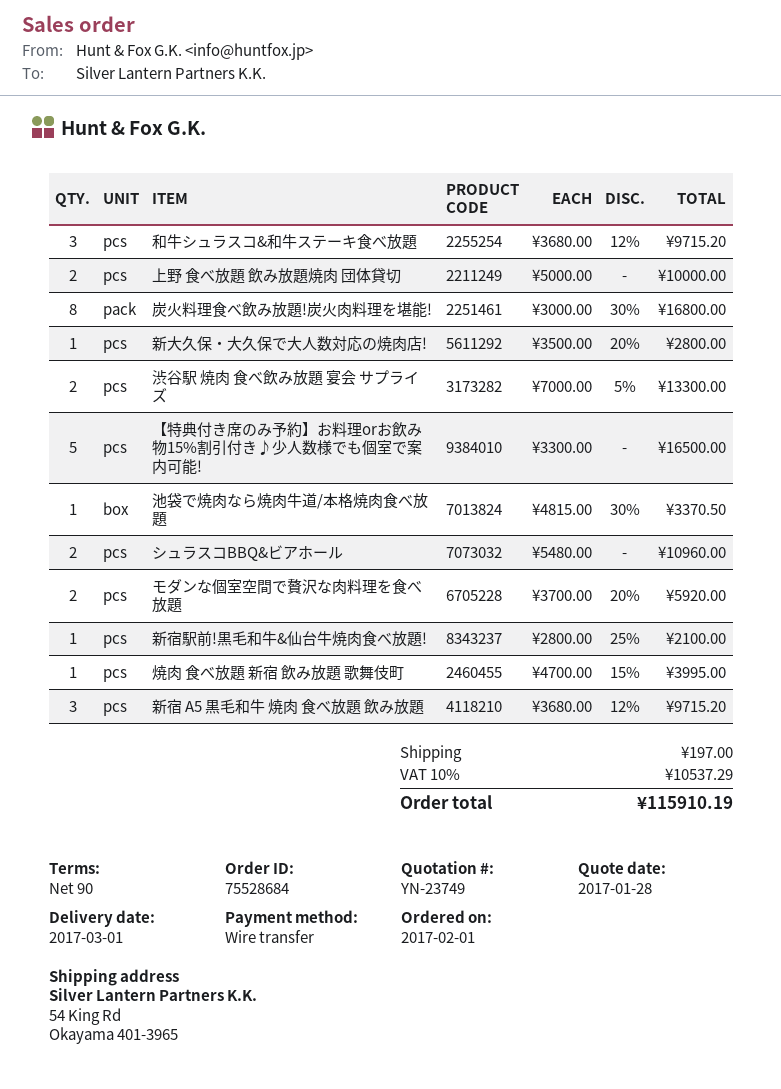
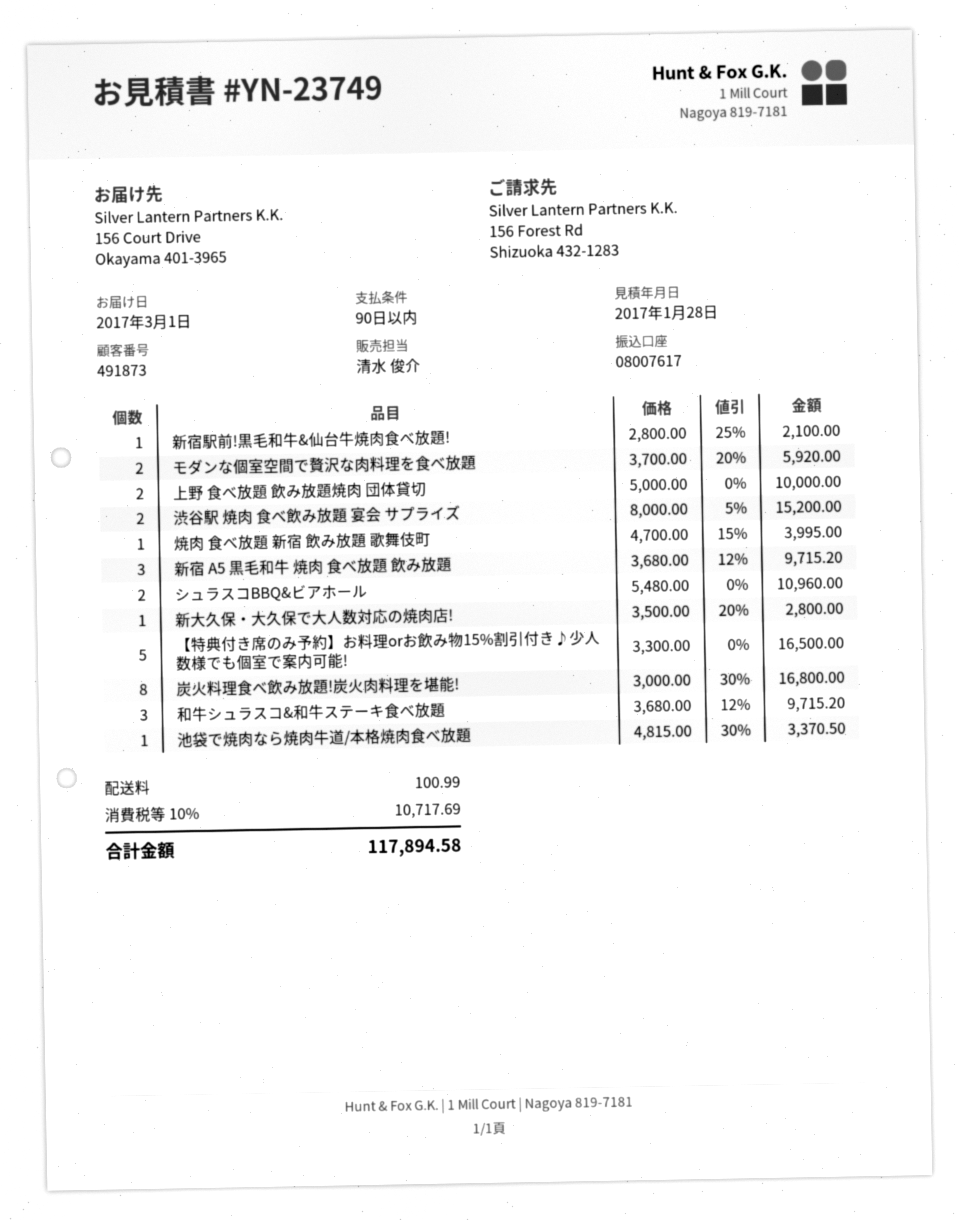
ship to: 54 King Rd, Okayama 401-3965 -> 156 Court Drive, Okayama 401-3965
渋谷駅 焼肉 食べ飲み放題 宴会 サプライズ: 2 x 7000.00 - 5% = 13300.00 -> 2 x 8000.00 - 5% = 15200.00
shipping: 197.00 -> 100.99
tax: 10% = 10537.29 -> 10% = 10717.69
total: 115910.19 -> 117894.58

